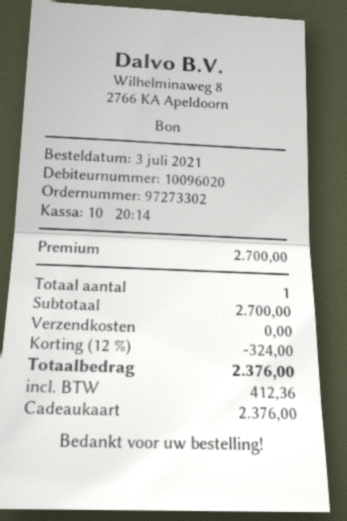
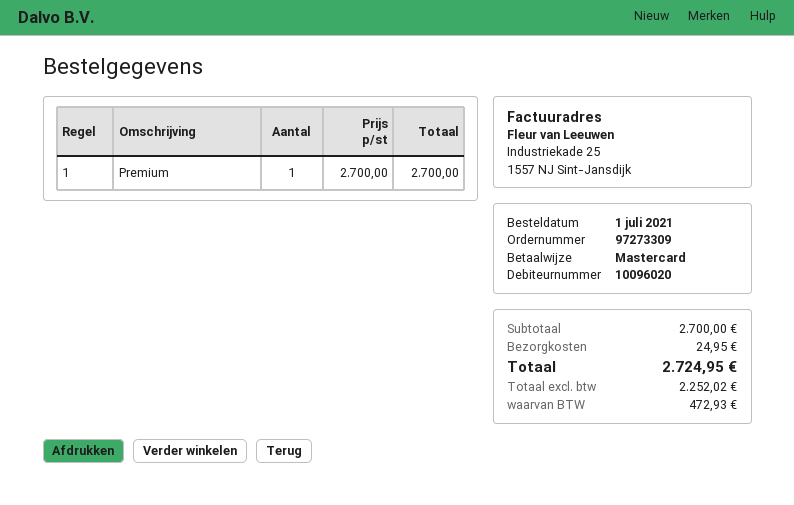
order number: 97273302 -> 97273309
order date: 2021-07-03 -> 2021-07-01
payment method: gift card -> Mastercard
discount: 12% = 324.00 -> none
shipping: 0.00 -> 24.95
tax: 412.36 -> 472.93
total: 2376.00 -> 2724.95

